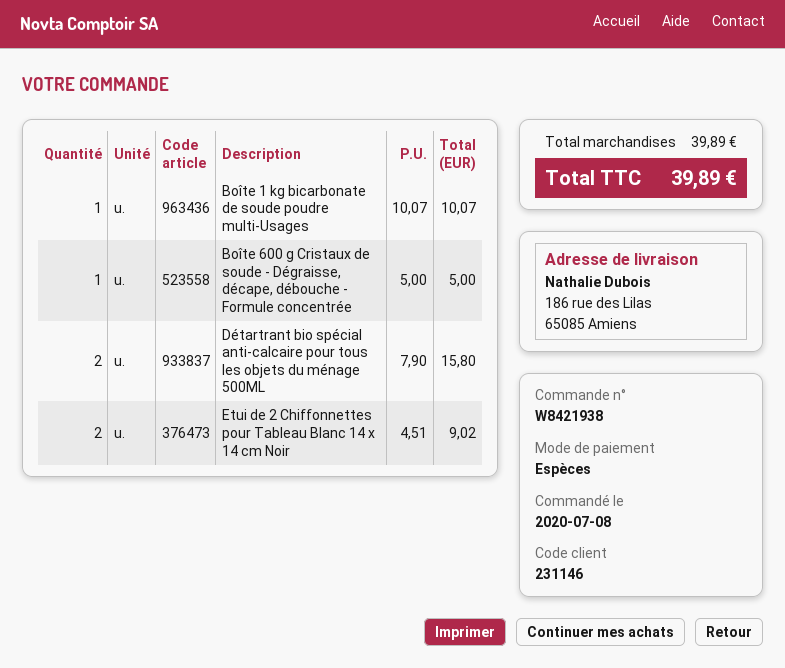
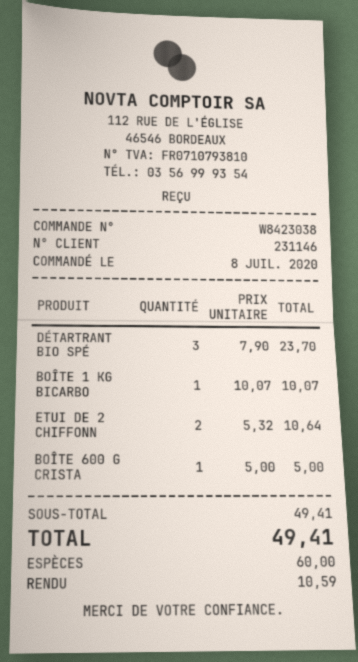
order number: W8421938 -> W8423038
Détartrant bio spécial anti-calcaire pour tous les objets du ménage 500ML: 2 x 7.90 = 15.80 -> 3 x 7.90 = 23.70
Etui de 2 Chiffonnettes pour Tableau Blanc 14 x 14 cm Noir: 2 x 4.51 = 9.02 -> 2 x 5.32 = 10.64
subtotal: 39.89 -> 49.41
total: 39.89 -> 49.41

